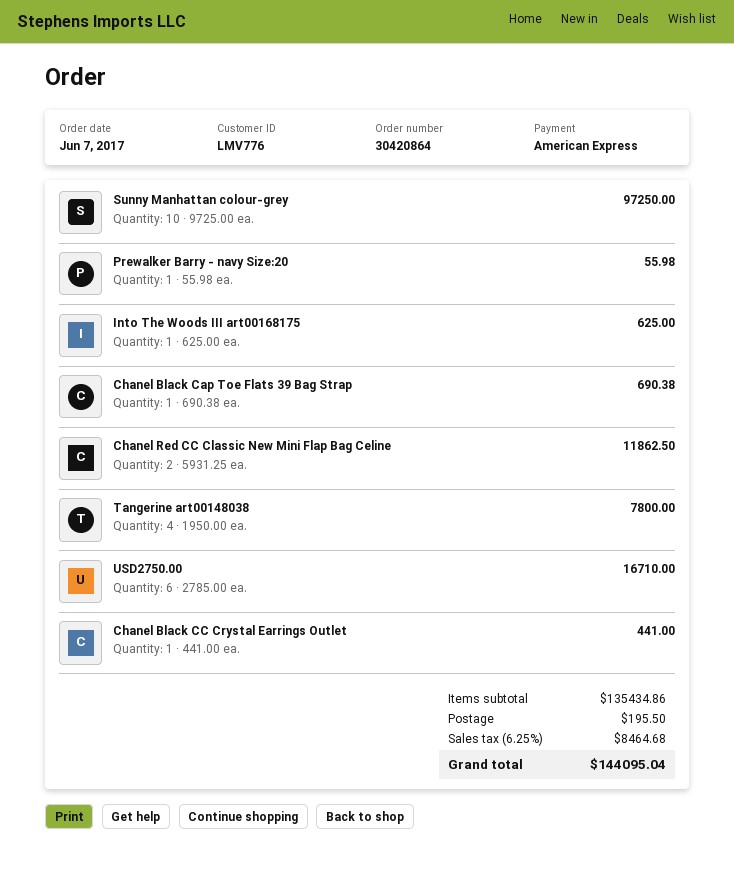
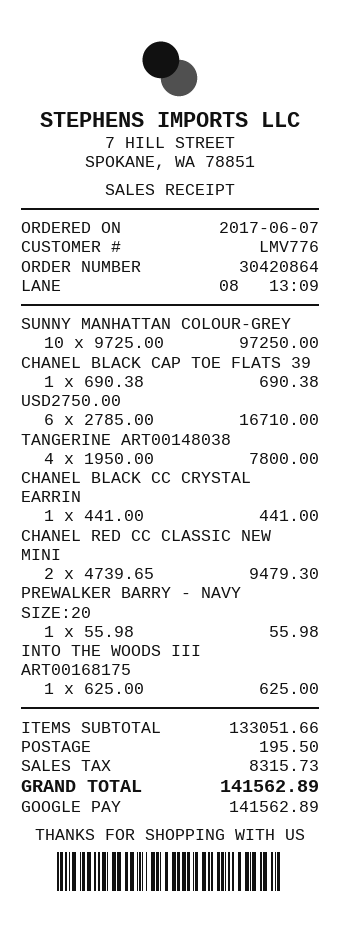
payment method: American Express -> Google Pay
Chanel Red CC Classic New Mini Flap Bag Celine: 2 x 5931.25 = 11862.50 -> 2 x 4739.65 = 9479.30
subtotal: 135434.86 -> 133051.66
tax: 8464.68 -> 8315.73
total: 144095.04 -> 141562.89

